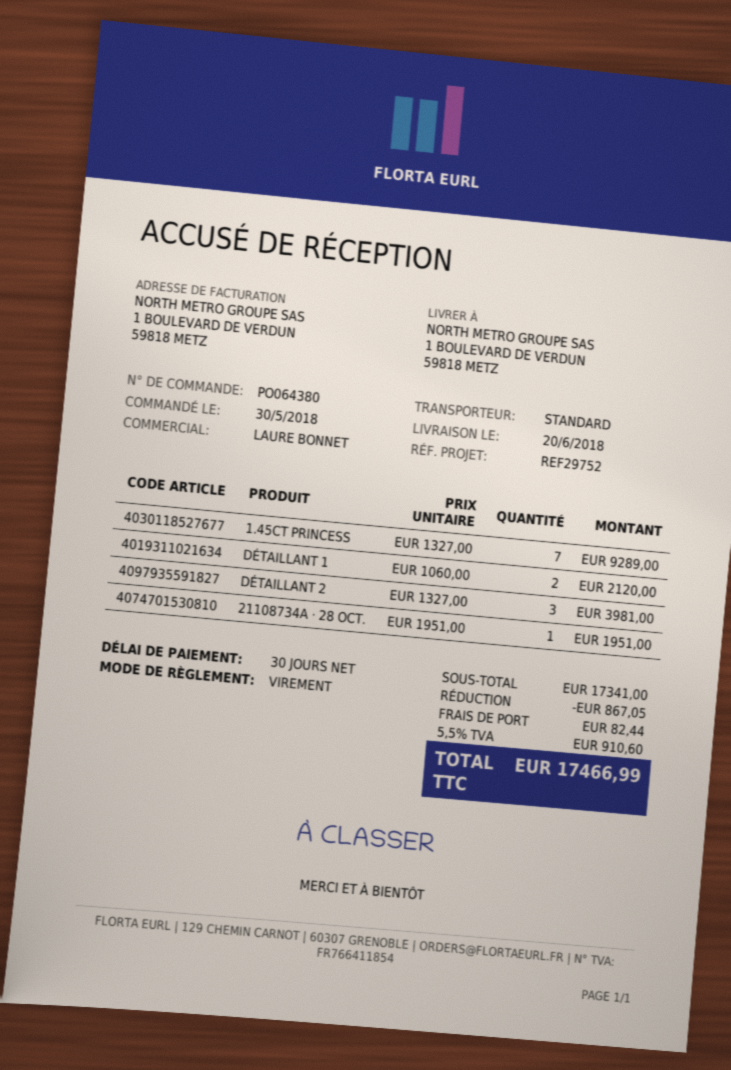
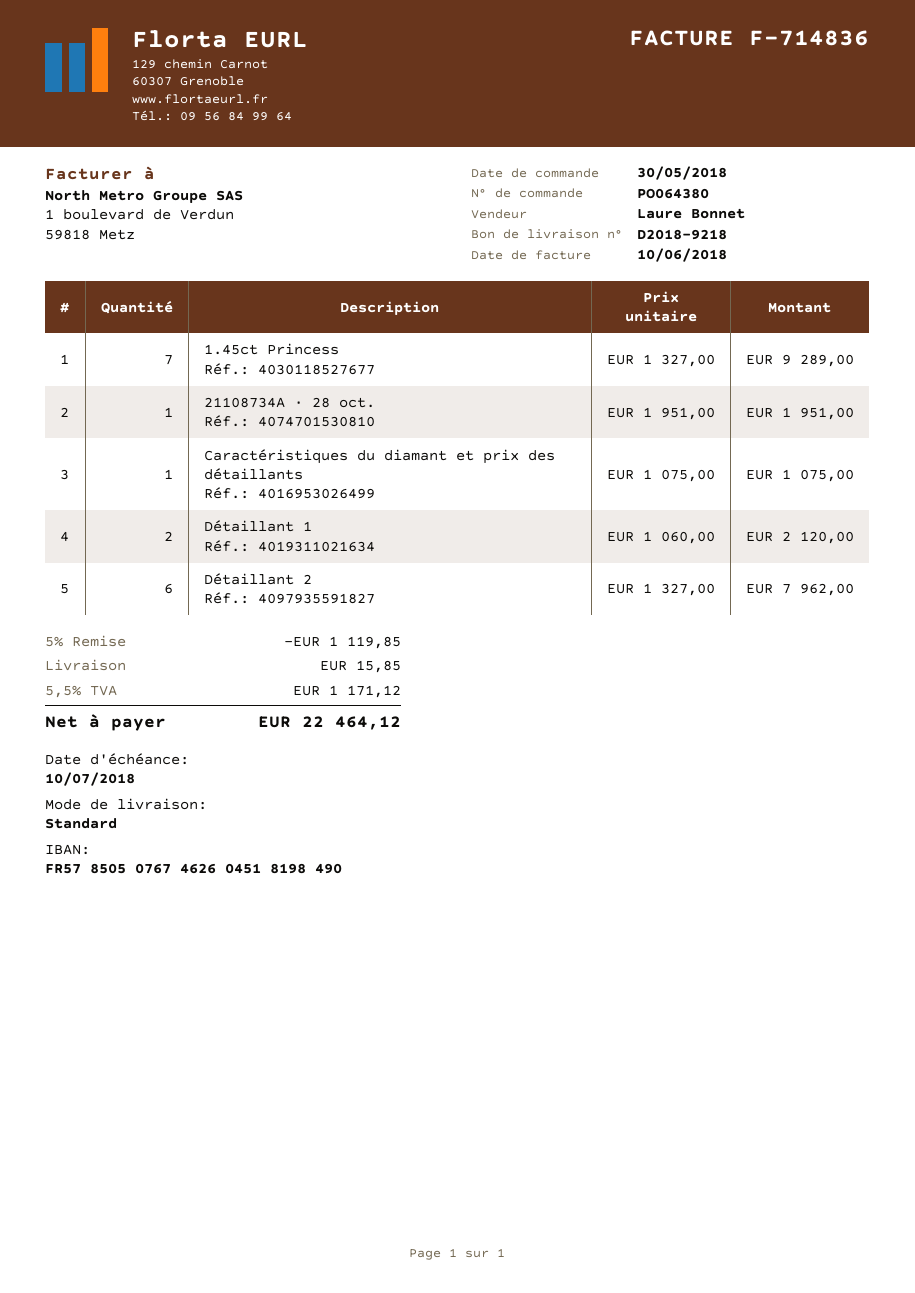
DÉTAILLANT 2: 3 x 1327.00 = 3981.00 -> 6 x 1327.00 = 7962.00
Caractéristiques du diamant et prix des détaillants: none -> 1 x 1075.00 = 1075.00
discount: 867.05 -> 1119.85
shipping: 82.44 -> 15.85
tax: 5.5% = 910.60 -> 5.5% = 1171.12
total: 17466.99 -> 22464.12

